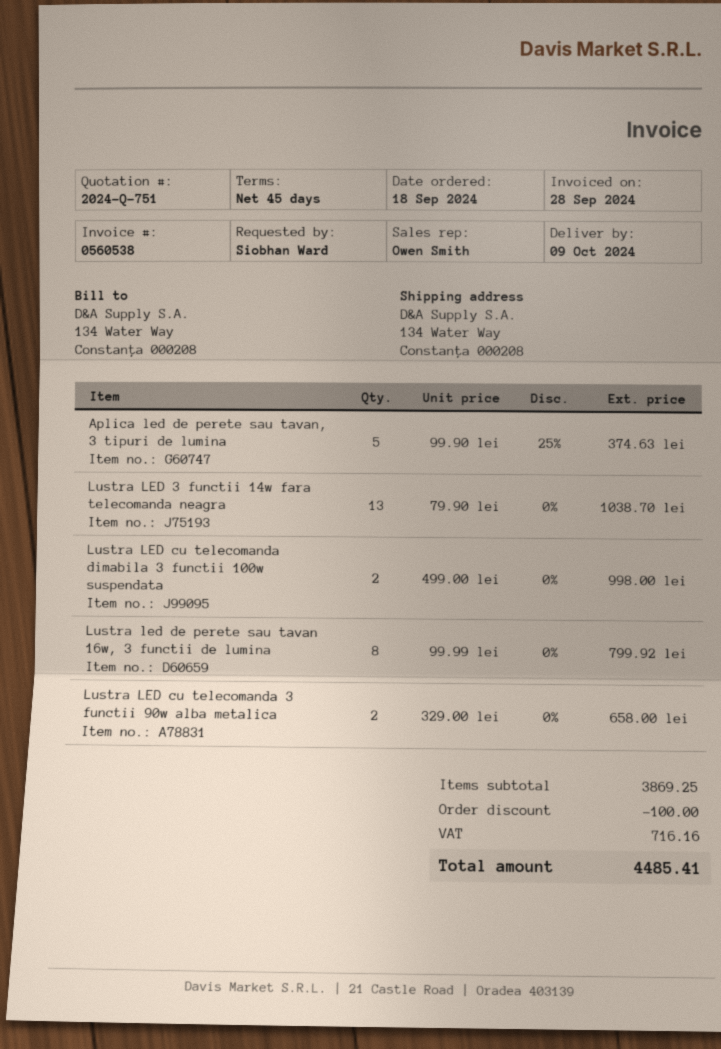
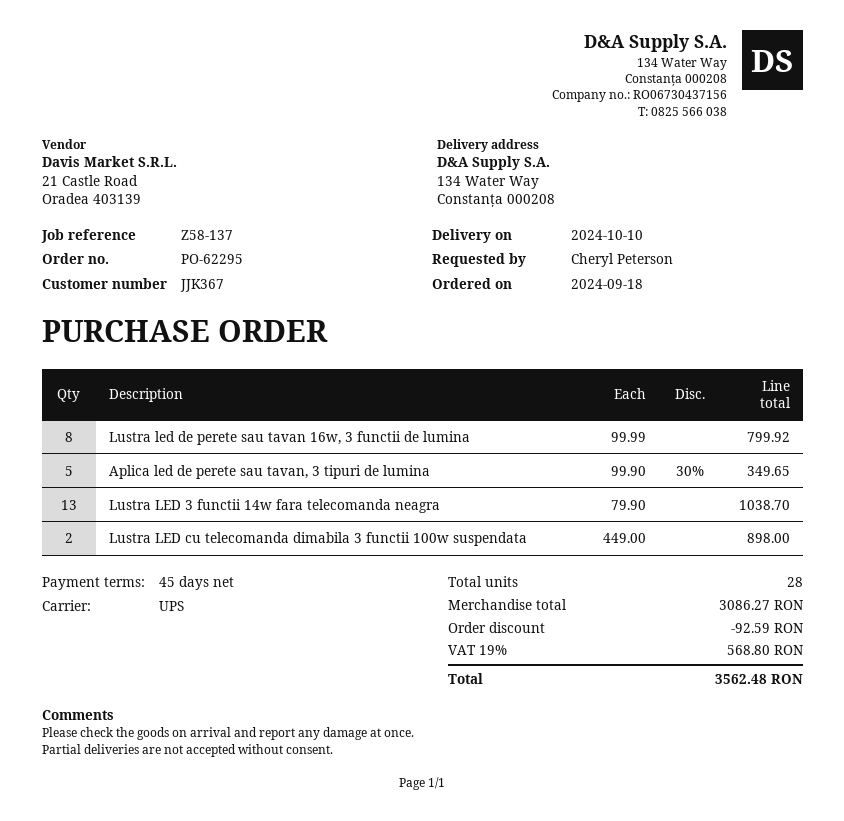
delivery date: 2024-10-09 -> 2024-10-10
ordered by: Siobhan Ward -> Cheryl Peterson
Aplica led de perete sau tavan, 3 tipuri de lumina: 5 x 99.90 - 25% = 374.63 -> 5 x 99.90 - 30% = 349.65
Lustra LED cu telecomanda dimabila 3 functii 100w suspendata: 2 x 499.00 = 998.00 -> 2 x 449.00 = 898.00
Lustra LED cu telecomanda 3 functii 90w alba metalica: 2 x 329.00 = 658.00 -> none
subtotal: 3869.25 -> 3086.27
discount: 100.00 -> 92.59
tax: 716.16 -> 568.80
total: 4485.41 -> 3562.48

